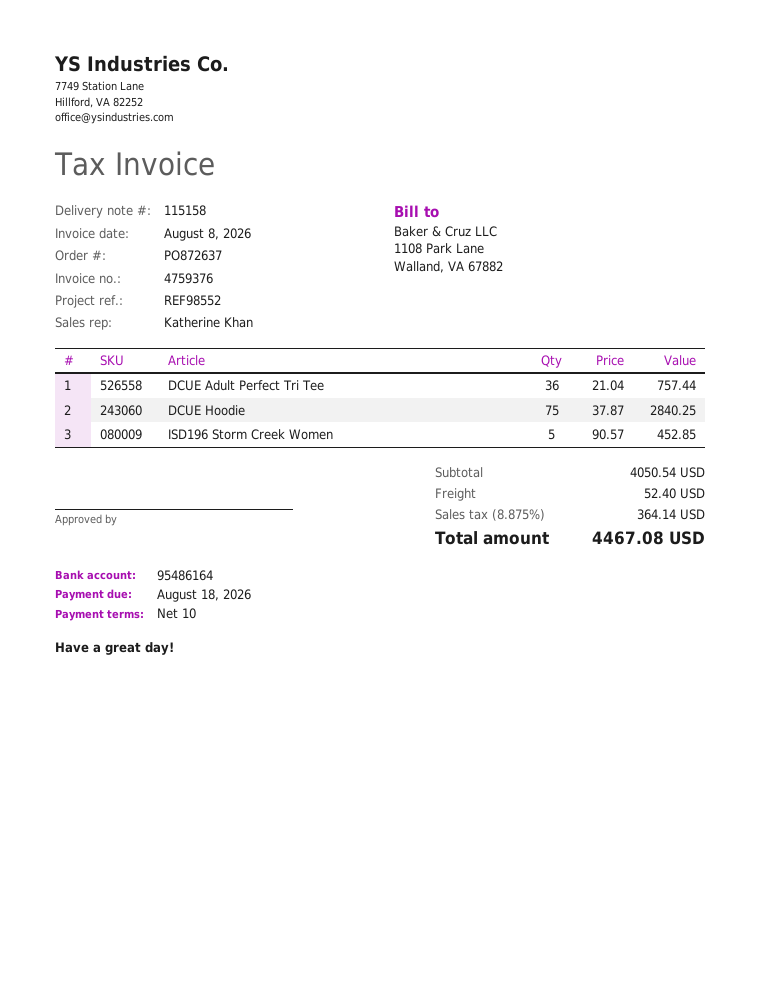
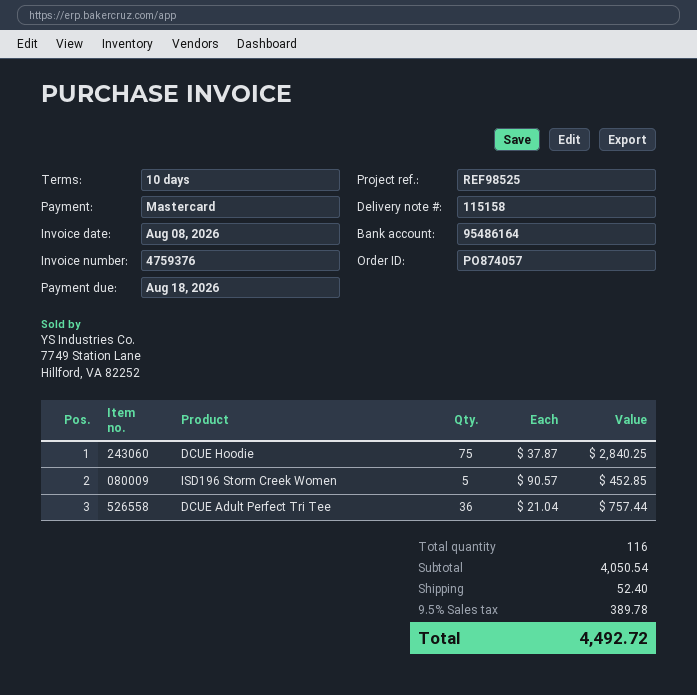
order number: PO872637 -> PO874057
reference: REF98552 -> REF98525
tax: 8.875% = 364.14 -> 9.5% = 389.78
total: 4467.08 -> 4492.72

